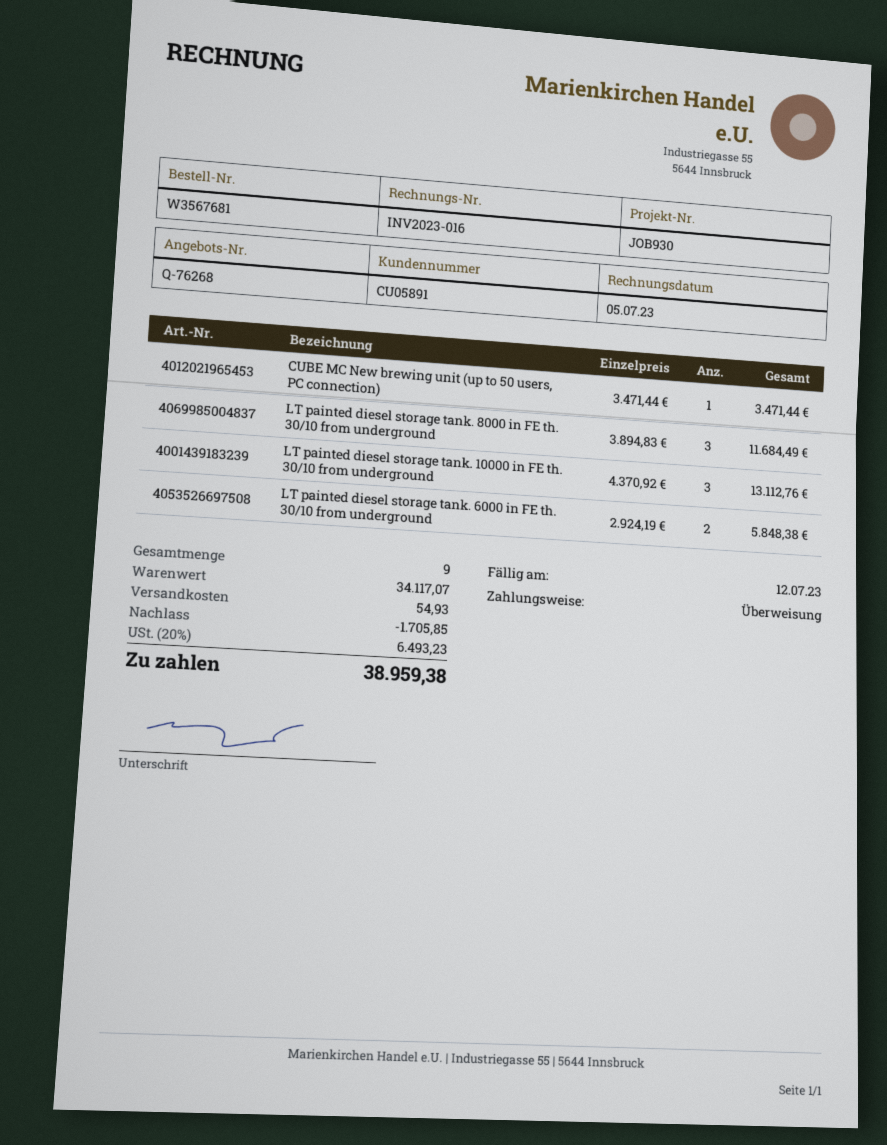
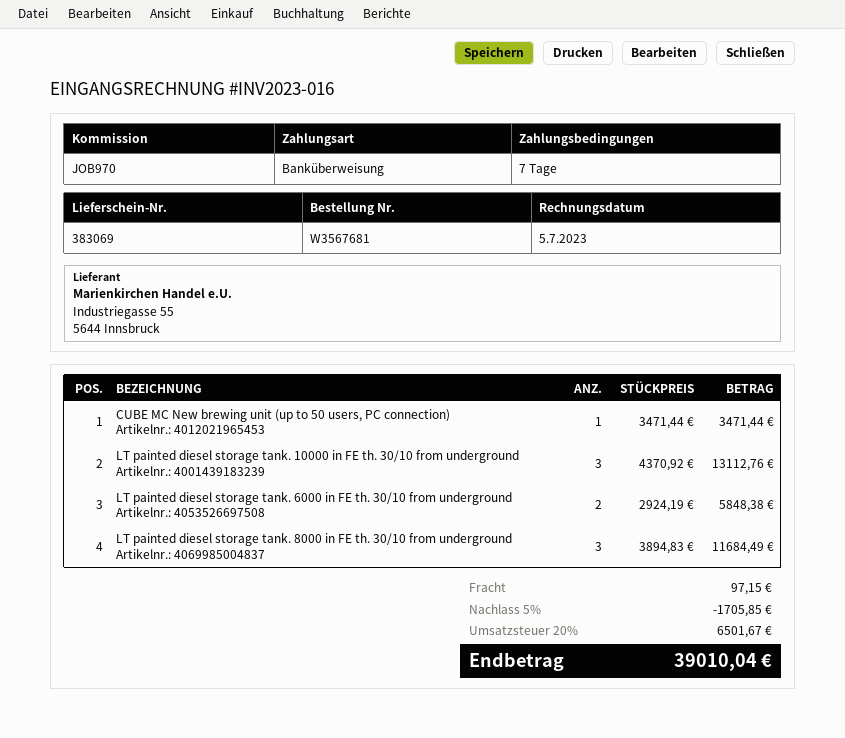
reference: JOB930 -> JOB970
shipping: 54.93 -> 97.15
tax: 20% = 6493.23 -> 20% = 6501.67
total: 38959.38 -> 39010.04

